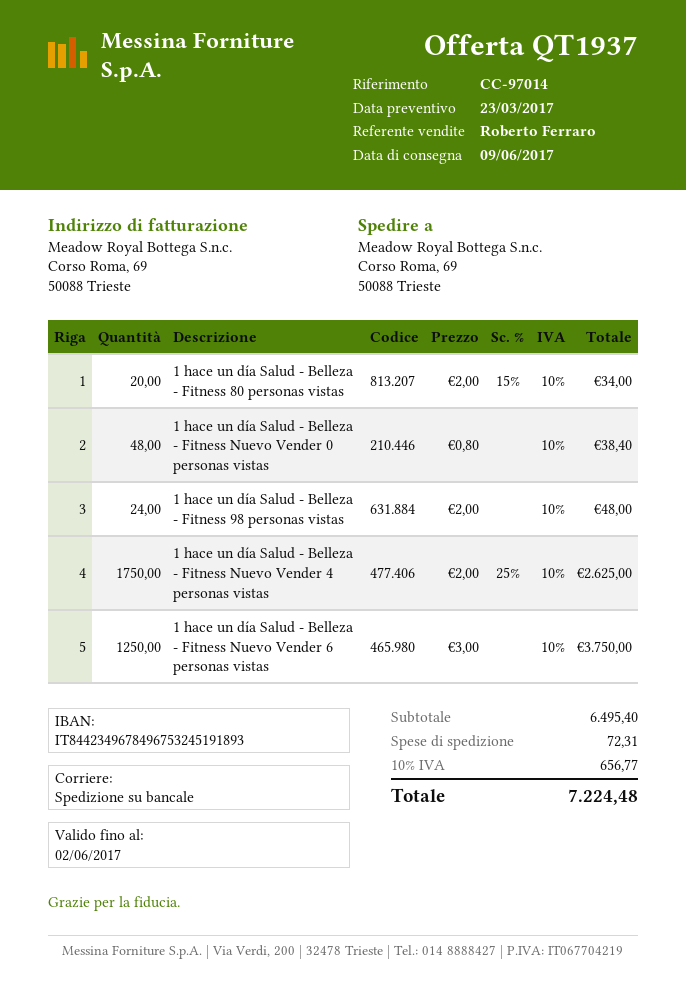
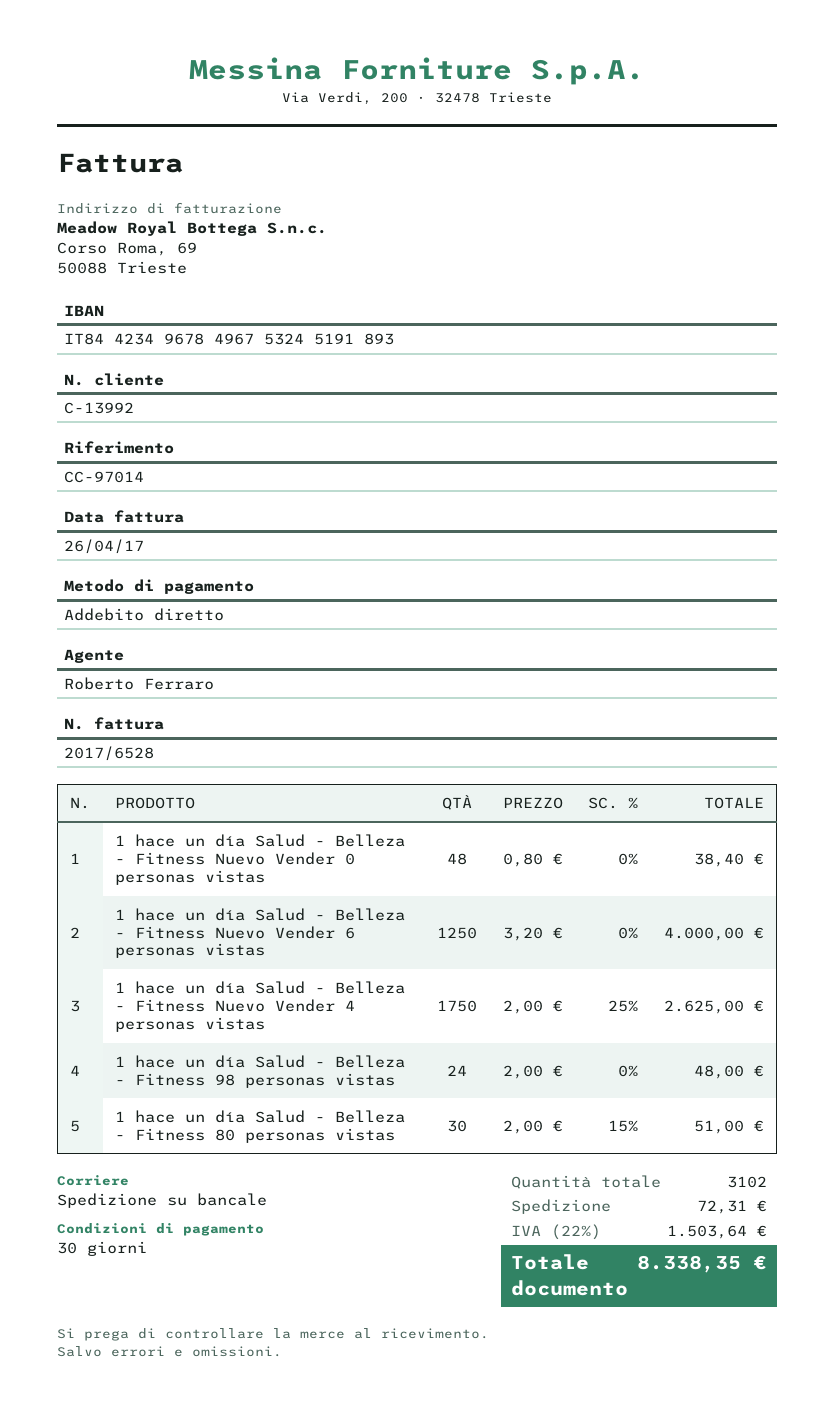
1 hace un día Salud - Belleza - Fitness 80 personas vistas: 20 x 2.00 - 15% = 34.00 -> 30 x 2.00 - 15% = 51.00
1 hace un día Salud - Belleza - Fitness Nuevo Vender 6 personas vistas: 1250 x 3.00 = 3750.00 -> 1250 x 3.20 = 4000.00
tax: 10% = 656.77 -> 22% = 1503.64
total: 7224.48 -> 8338.35

